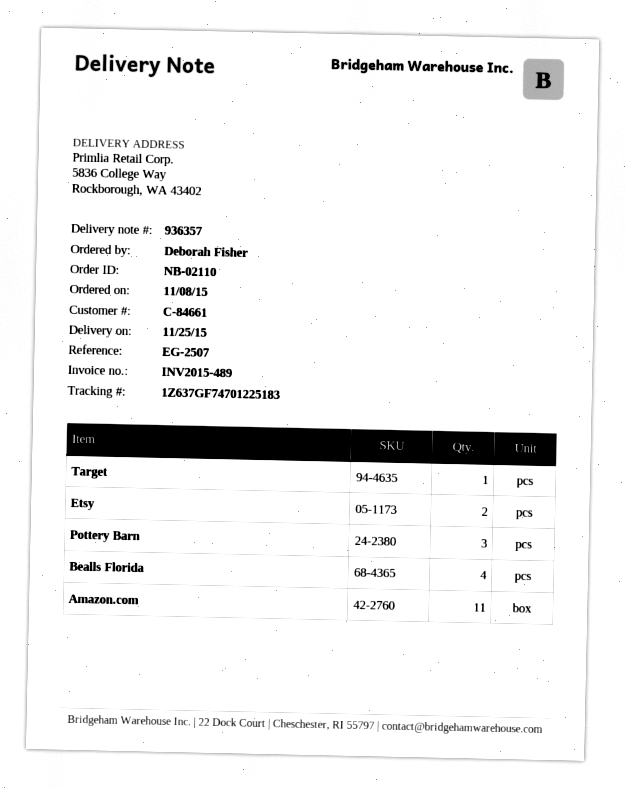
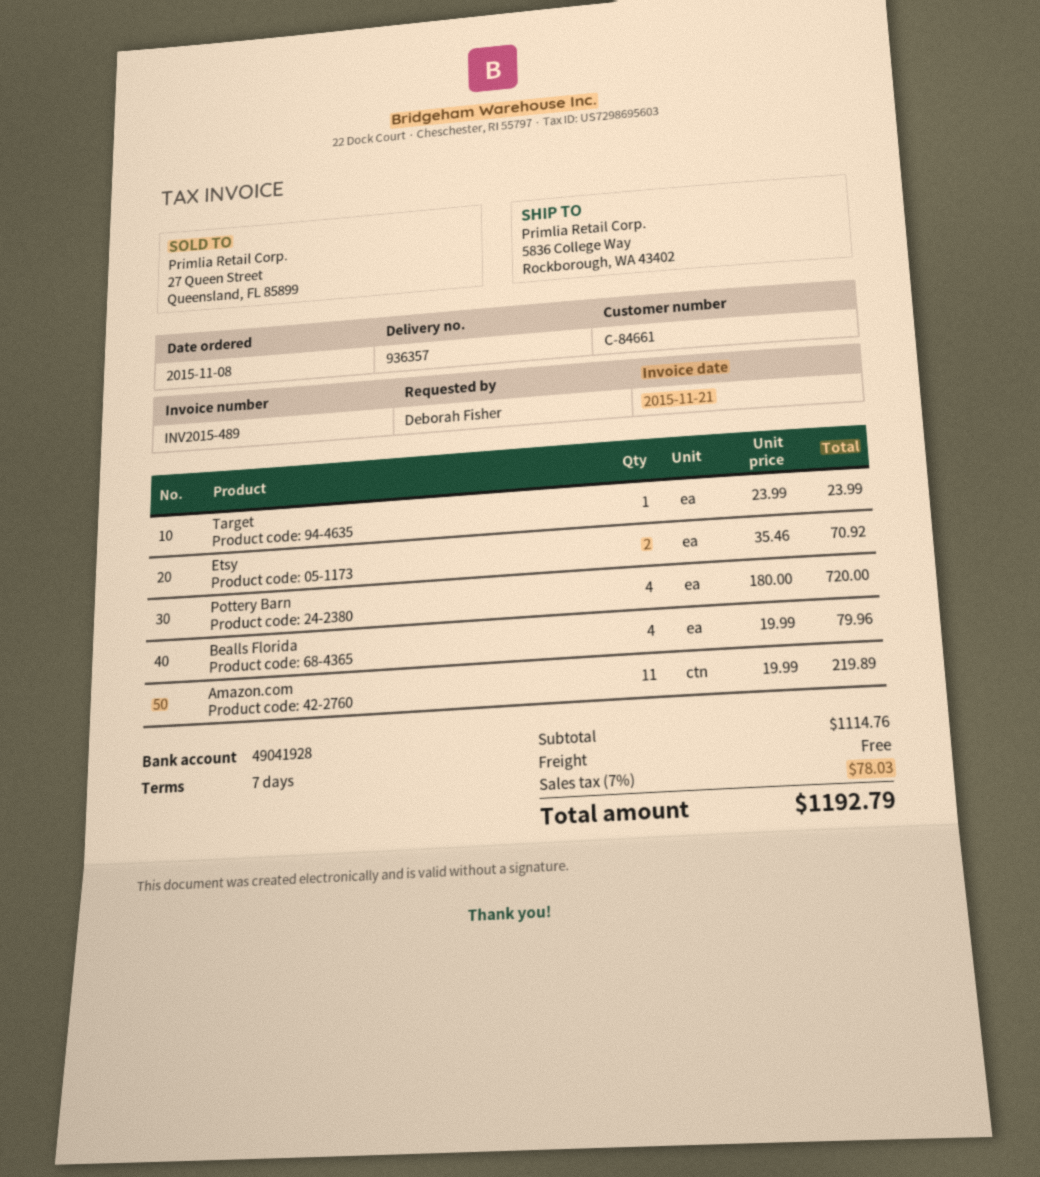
Pottery Barn: 3 -> 4

